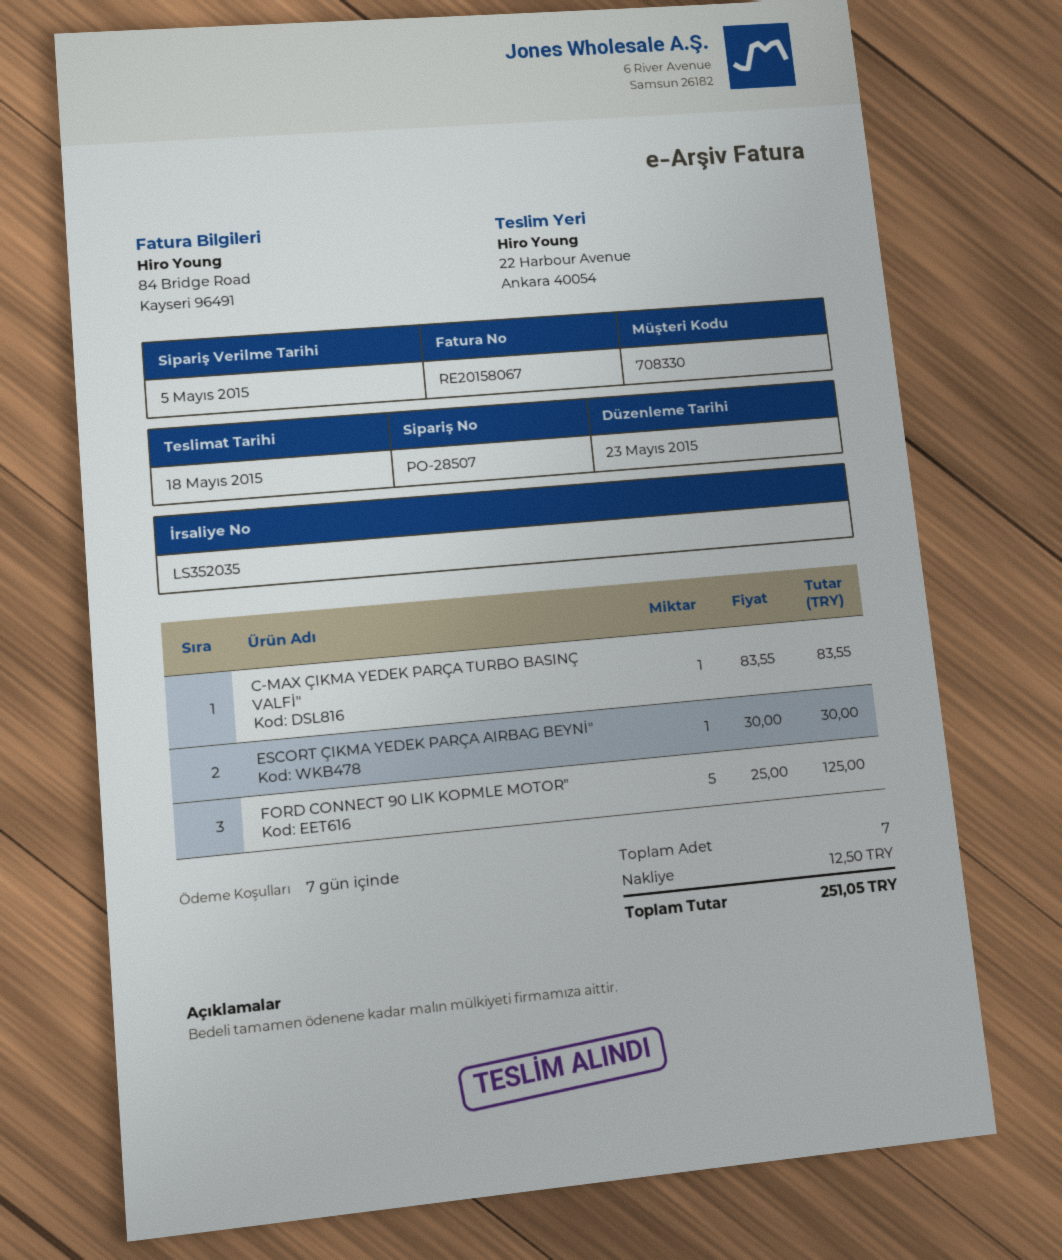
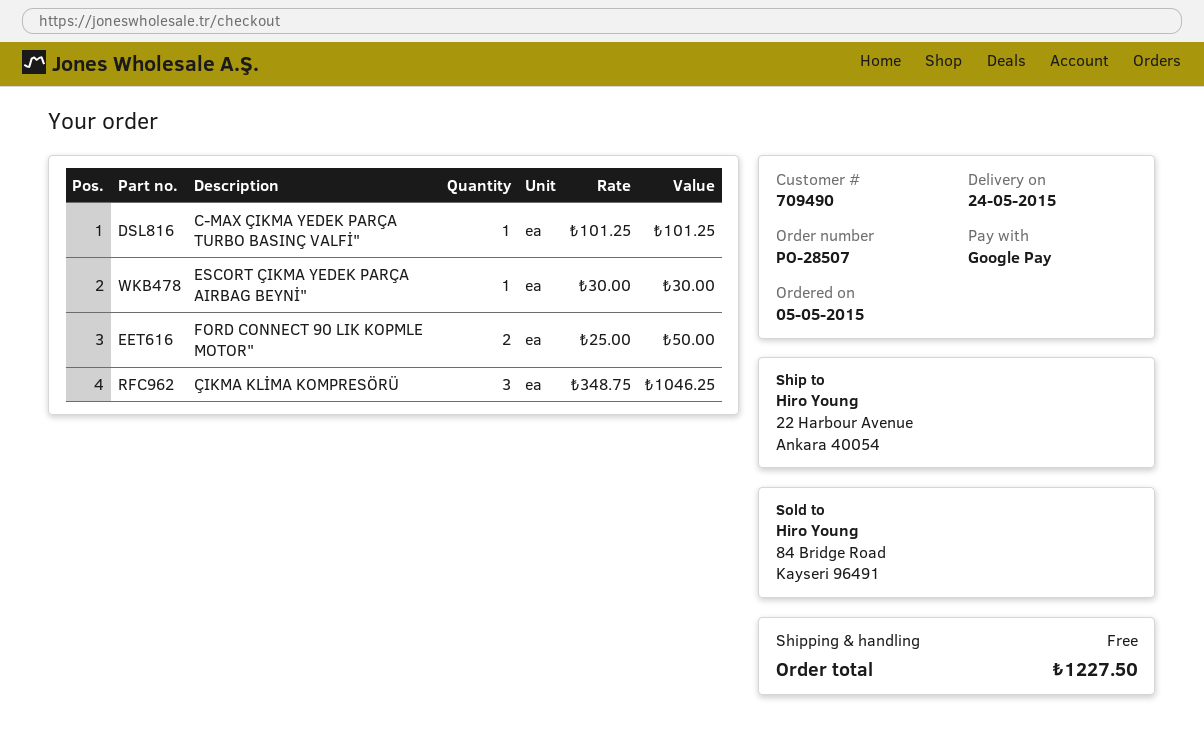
delivery date: 2015-05-18 -> 2015-05-24
customer number: 708330 -> 709490
C-MAX ÇIKMA YEDEK PARÇA TURBO BASINÇ VALFİ": 1 x 83.55 = 83.55 -> 1 x 101.25 = 101.25
FORD CONNECT 90 LIK KOPMLE MOTOR": 5 x 25.00 = 125.00 -> 2 x 25.00 = 50.00
ÇIKMA KLİMA KOMPRESÖRÜ: none -> 3 x 348.75 = 1046.25
shipping: 12.50 -> 0.00
total: 251.05 -> 1227.50

